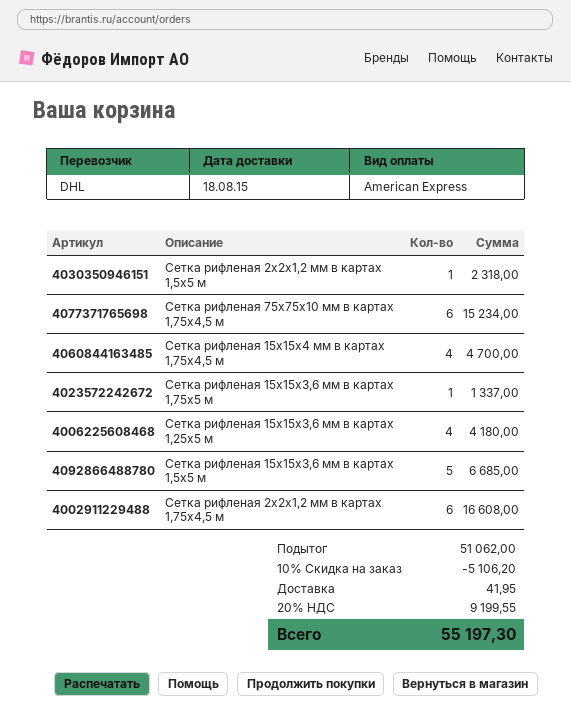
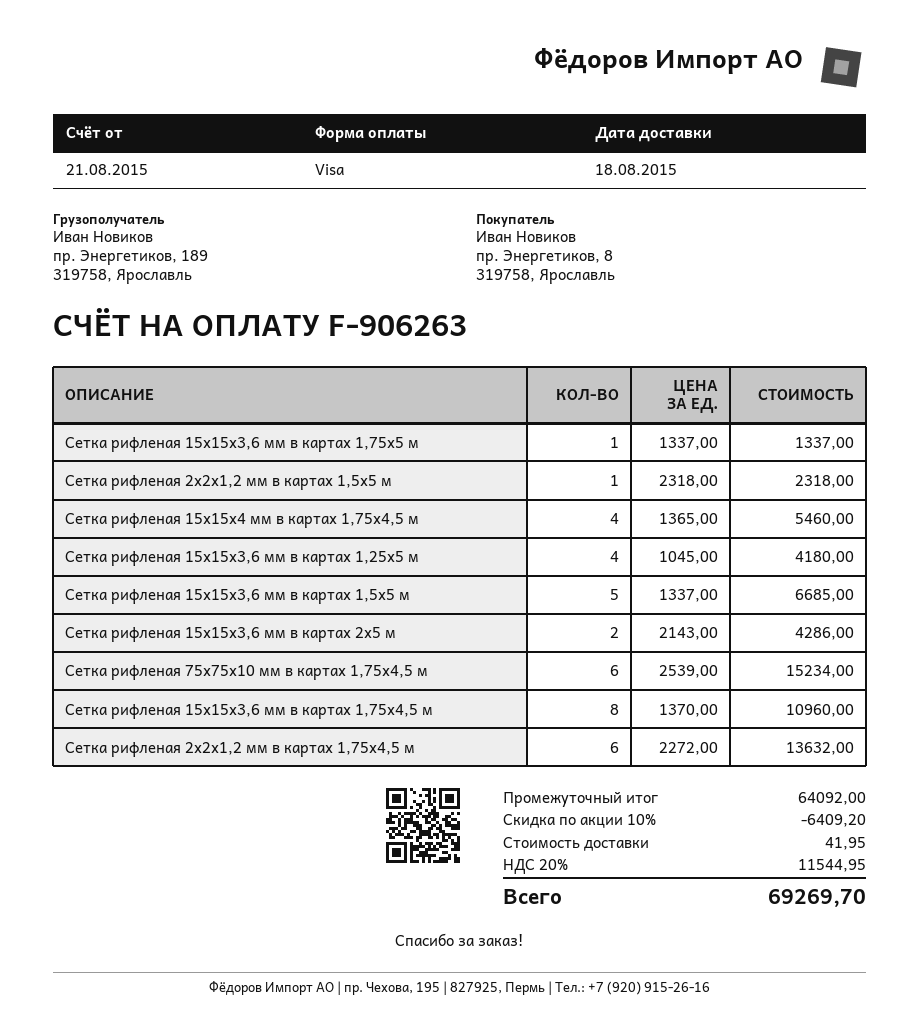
payment method: American Express -> Visa
Сетка рифленая 15х15х4 мм в картах 1,75х4,5 м: 4 for 4700.00 -> 4 for 5460.00
Сетка рифленая 2х2х1,2 мм в картах 1,75х4,5 м: 6 for 16608.00 -> 6 for 13632.00
Сетка рифленая 15х15х3,6 мм в картах 2х5 м: none -> 2 for 4286.00
Сетка рифленая 15х15х3,6 мм в картах 1,75х4,5 м: none -> 8 for 10960.00
subtotal: 51062.00 -> 64092.00
discount: 10% = 5106.20 -> 10% = 6409.20
tax: 20% = 9199.55 -> 20% = 11544.95
total: 55197.30 -> 69269.70

